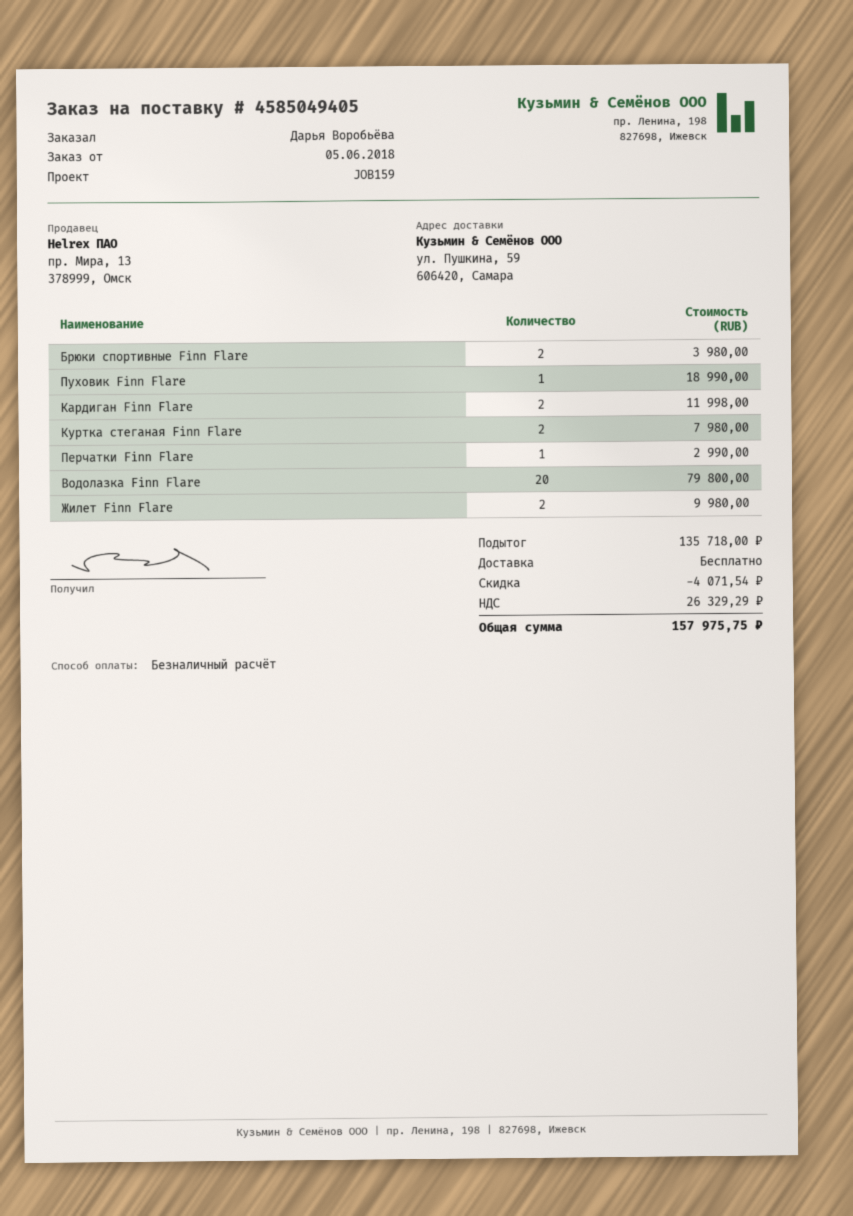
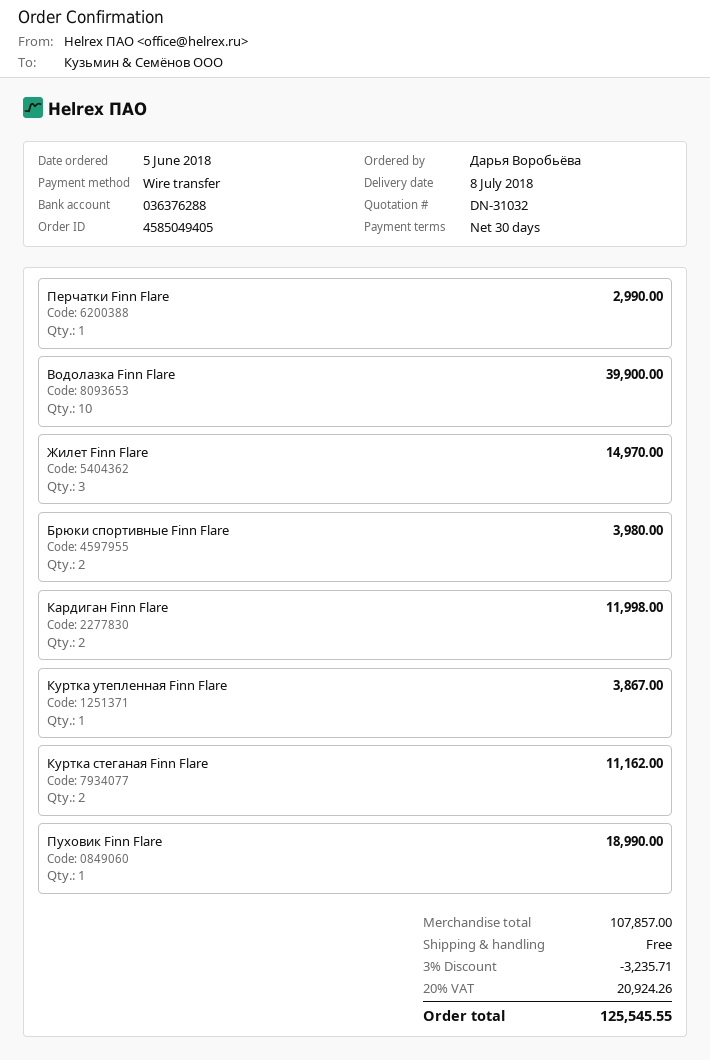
Куртка стеганая Finn Flare: 2 for 7980.00 -> 2 for 11162.00
Водолазка Finn Flare: 20 for 79800.00 -> 10 for 39900.00
Жилет Finn Flare: 2 for 9980.00 -> 3 for 14970.00
Куртка утепленная Finn Flare: none -> 1 for 3867.00
subtotal: 135718.00 -> 107857.00
discount: 4071.54 -> 3235.71
tax: 26329.29 -> 20924.26
total: 157975.75 -> 125545.55

